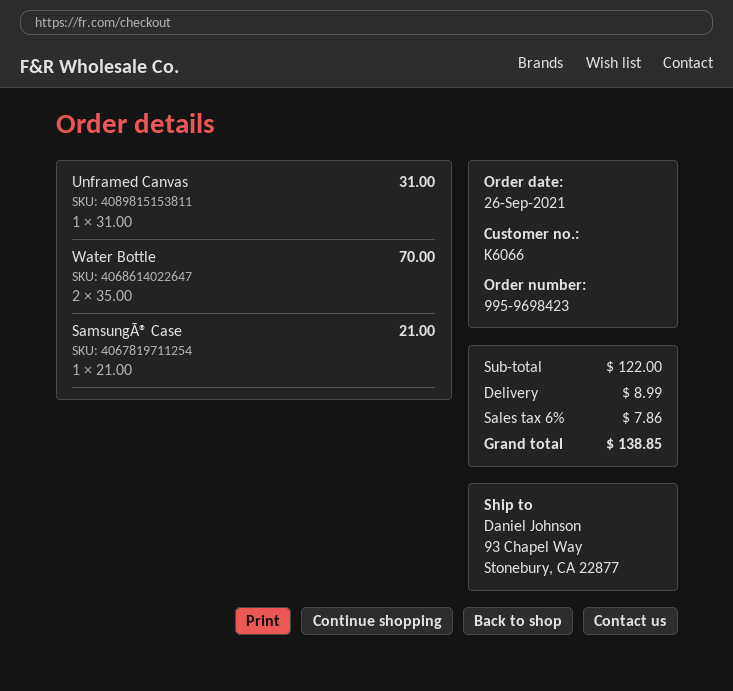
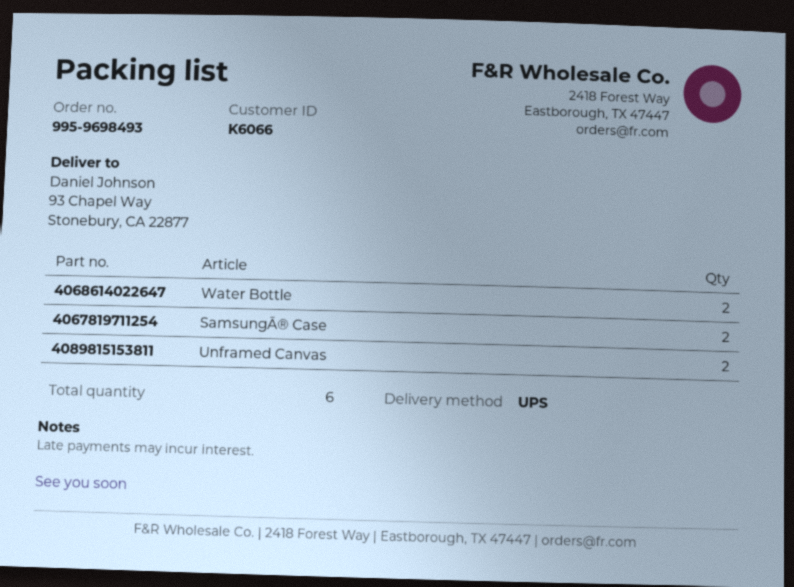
order number: 995-9698423 -> 995-9698493
Unframed Canvas: 1 -> 2
SamsungĀ® Case: 1 -> 2

